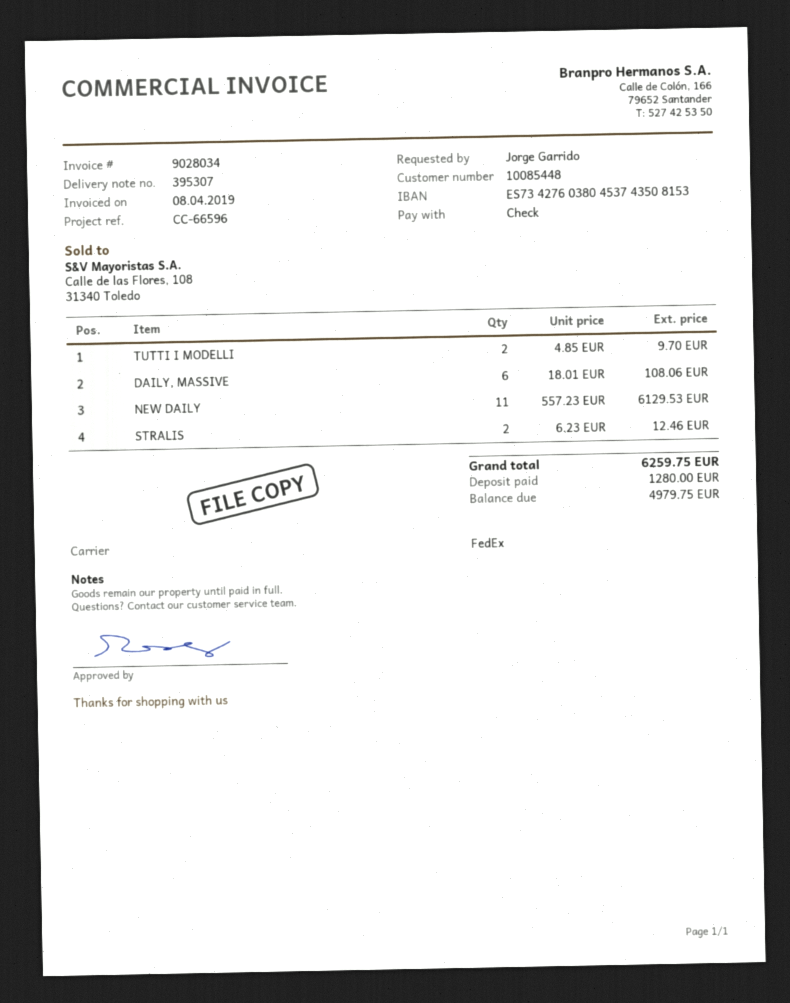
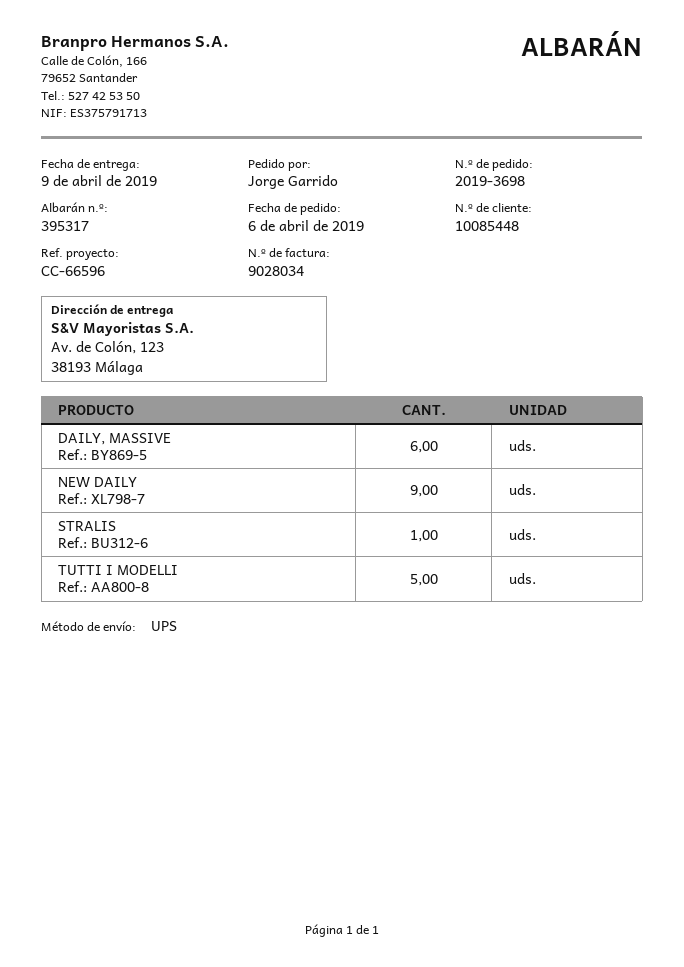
delivery note number: 395307 -> 395317
shipping method: FedEx -> UPS
TUTTI I MODELLI: 2 -> 5
NEW DAILY: 11 -> 9
STRALIS: 2 -> 1

